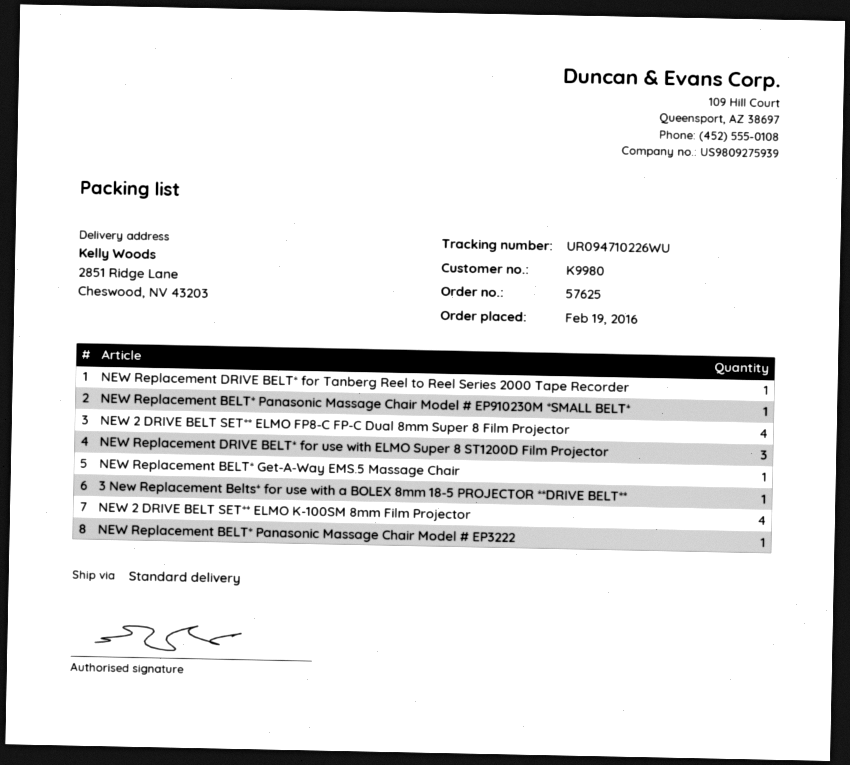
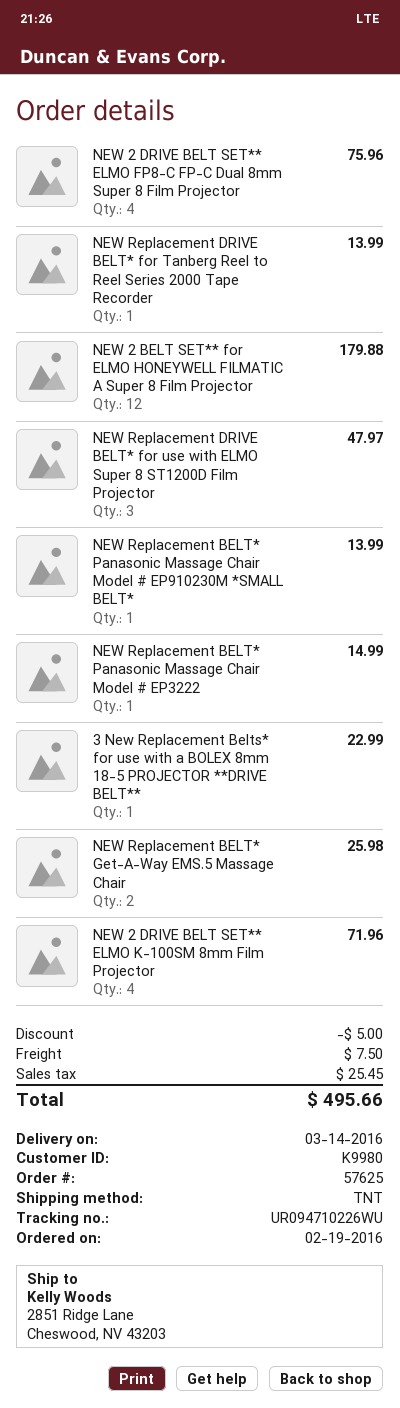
shipping method: standard -> TNT
NEW Replacement BELT* Get-A-Way EMS.5 Massage Chair: 1 -> 2
NEW 2 BELT SET** for ELMO HONEYWELL FILMATIC A Super 8 Film Projector: none -> 12

